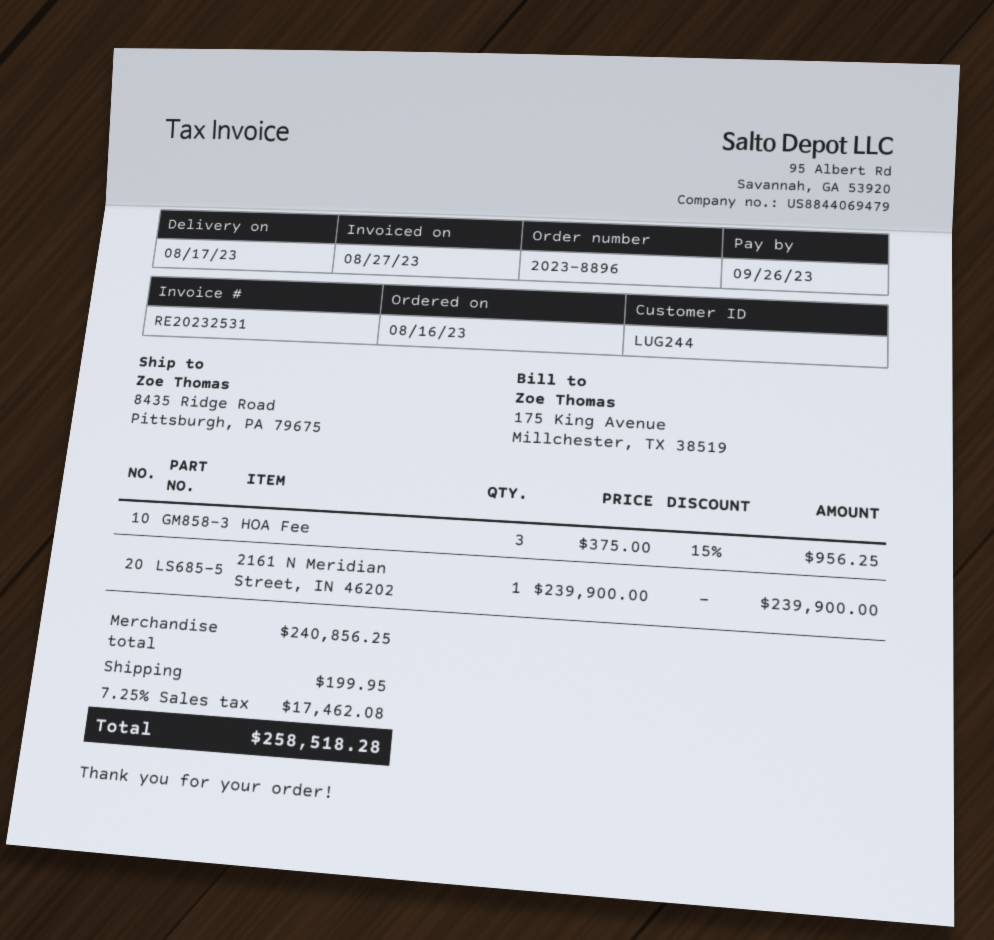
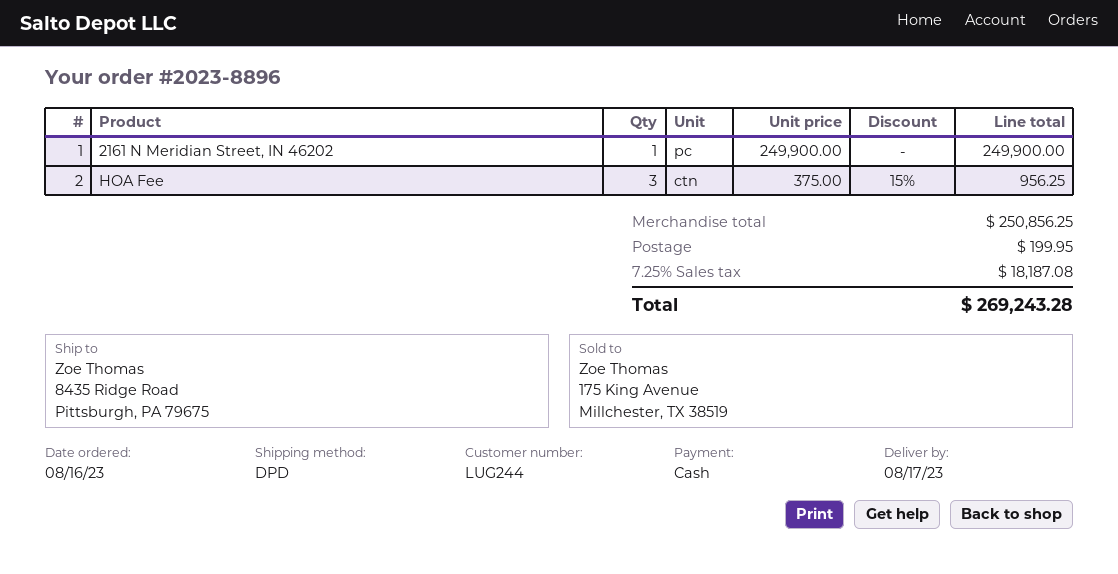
2161 N Meridian Street, IN 46202: 1 x 239900.00 = 239900.00 -> 1 x 249900.00 = 249900.00
subtotal: 240856.25 -> 250856.25
tax: 7.25% = 17462.08 -> 7.25% = 18187.08
total: 258518.28 -> 269243.28

